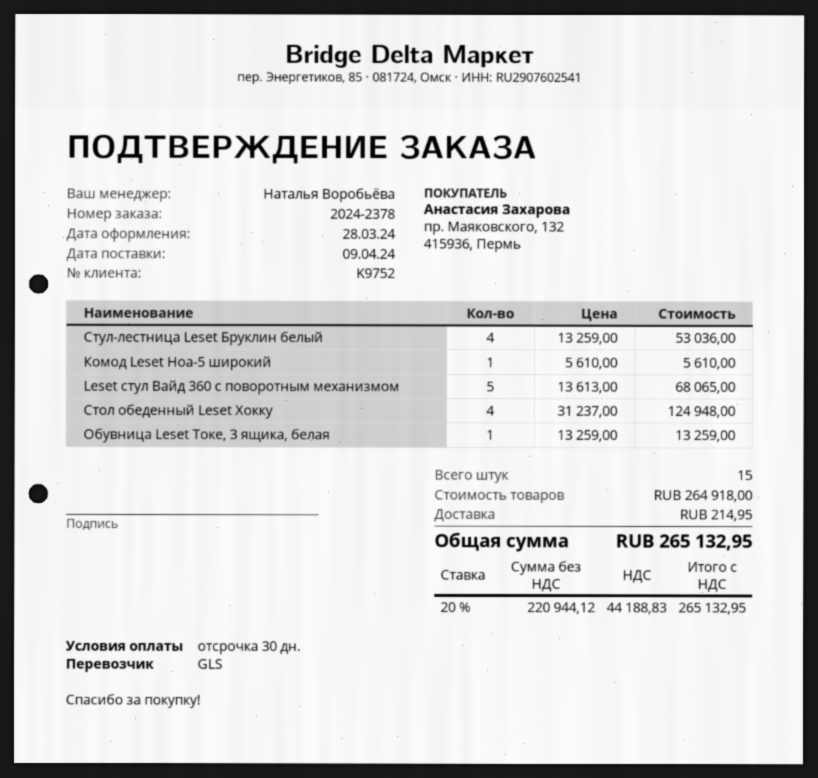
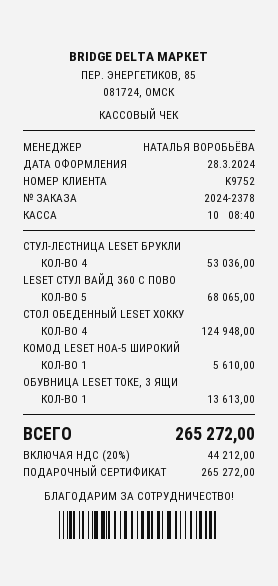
Обувница Leset Токе, 3 ящика, белая: 1 for 13259.00 -> 1 for 13613.00
shipping: 214.95 -> none
tax: 20% = 44188.83 -> 20% = 44212.00
total: 265132.95 -> 265272.00

